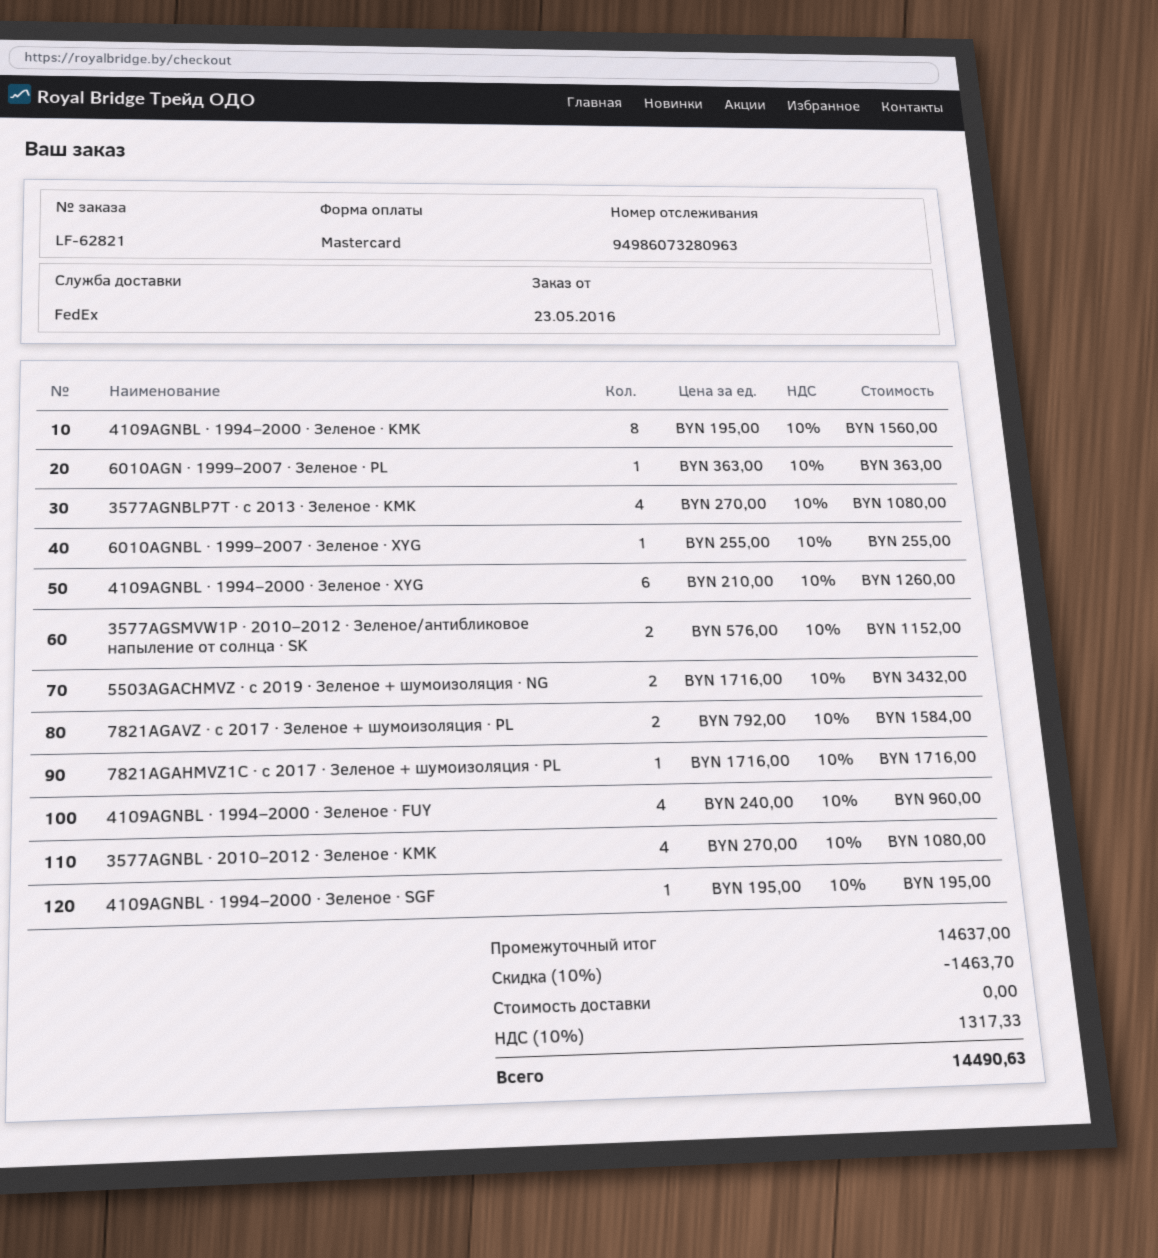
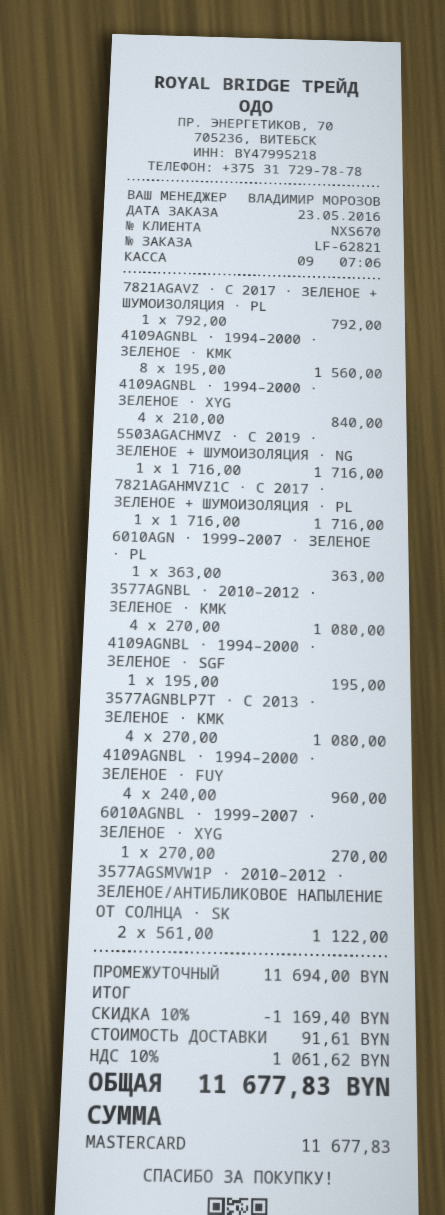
6010AGNBL · 1999–2007 · Зеленое · XYG: 1 x 255.00 = 255.00 -> 1 x 270.00 = 270.00
4109AGNBL · 1994–2000 · Зеленое · XYG: 6 x 210.00 = 1260.00 -> 4 x 210.00 = 840.00
3577AGSMVW1P · 2010–2012 · Зеленое/антибликовое напыление от солнца · SK: 2 x 576.00 = 1152.00 -> 2 x 561.00 = 1122.00
5503AGACHMVZ · с 2019 · Зеленое + шумоизоляция · NG: 2 x 1716.00 = 3432.00 -> 1 x 1716.00 = 1716.00
7821AGAVZ · с 2017 · Зеленое + шумоизоляция · PL: 2 x 792.00 = 1584.00 -> 1 x 792.00 = 792.00
subtotal: 14637.00 -> 11694.00
discount: 10% = 1463.70 -> 10% = 1169.40
shipping: 0.00 -> 91.61
tax: 10% = 1317.33 -> 10% = 1061.62
total: 14490.63 -> 11677.83

